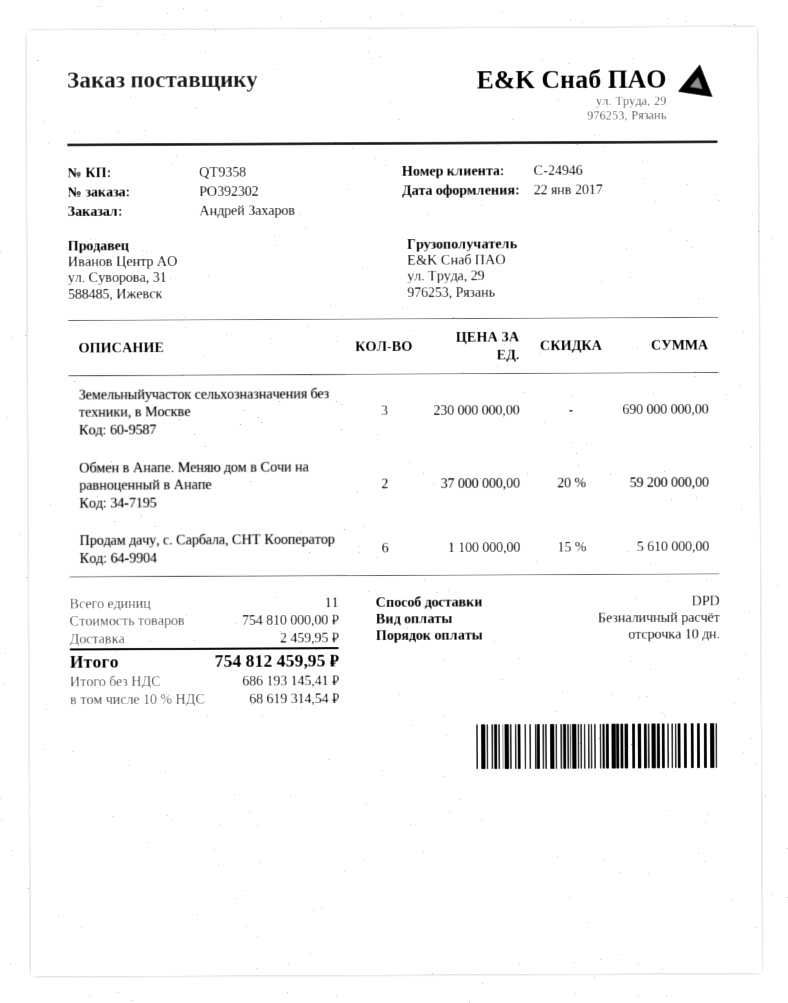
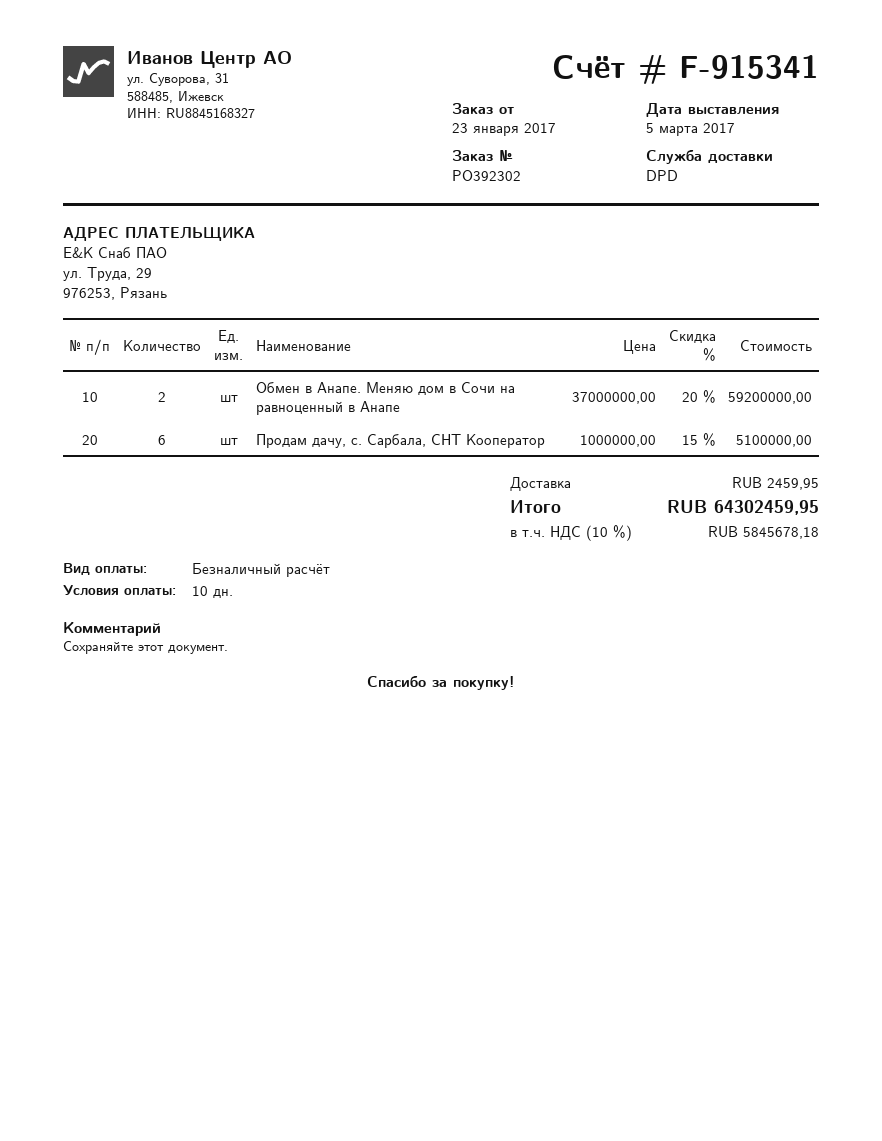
order date: 2017-01-22 -> 2017-01-23
Земельныйучасток сельхозназначения без техники, в Москве: 3 x 230000000.00 = 690000000.00 -> none
Продам дачу, с. Сaрбaла, СНТ Кооператор: 6 x 1100000.00 - 15% = 5610000.00 -> 6 x 1000000.00 - 15% = 5100000.00
tax: 10% = 68619314.54 -> 10% = 5845678.18
total: 754812459.95 -> 64302459.95

